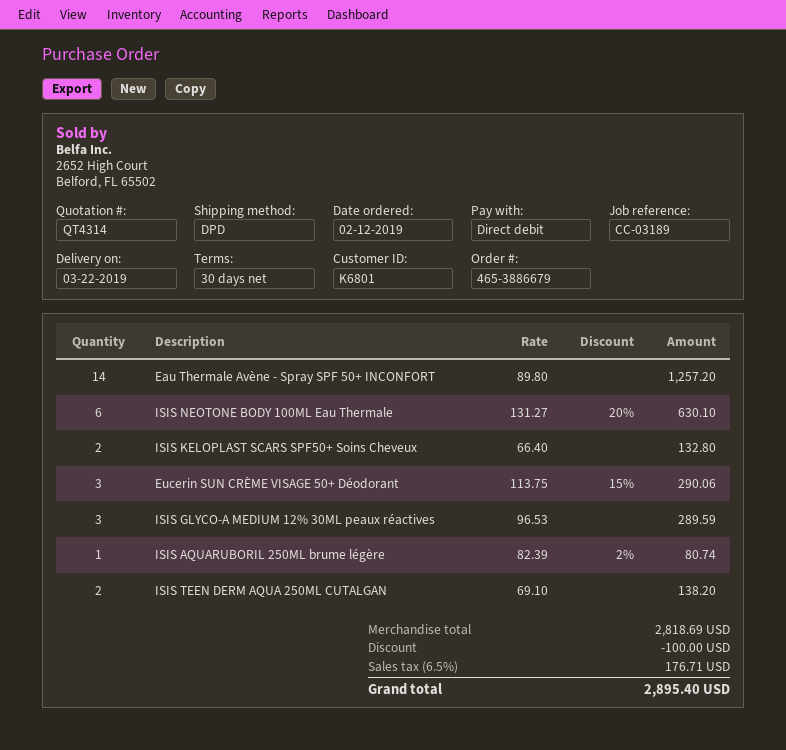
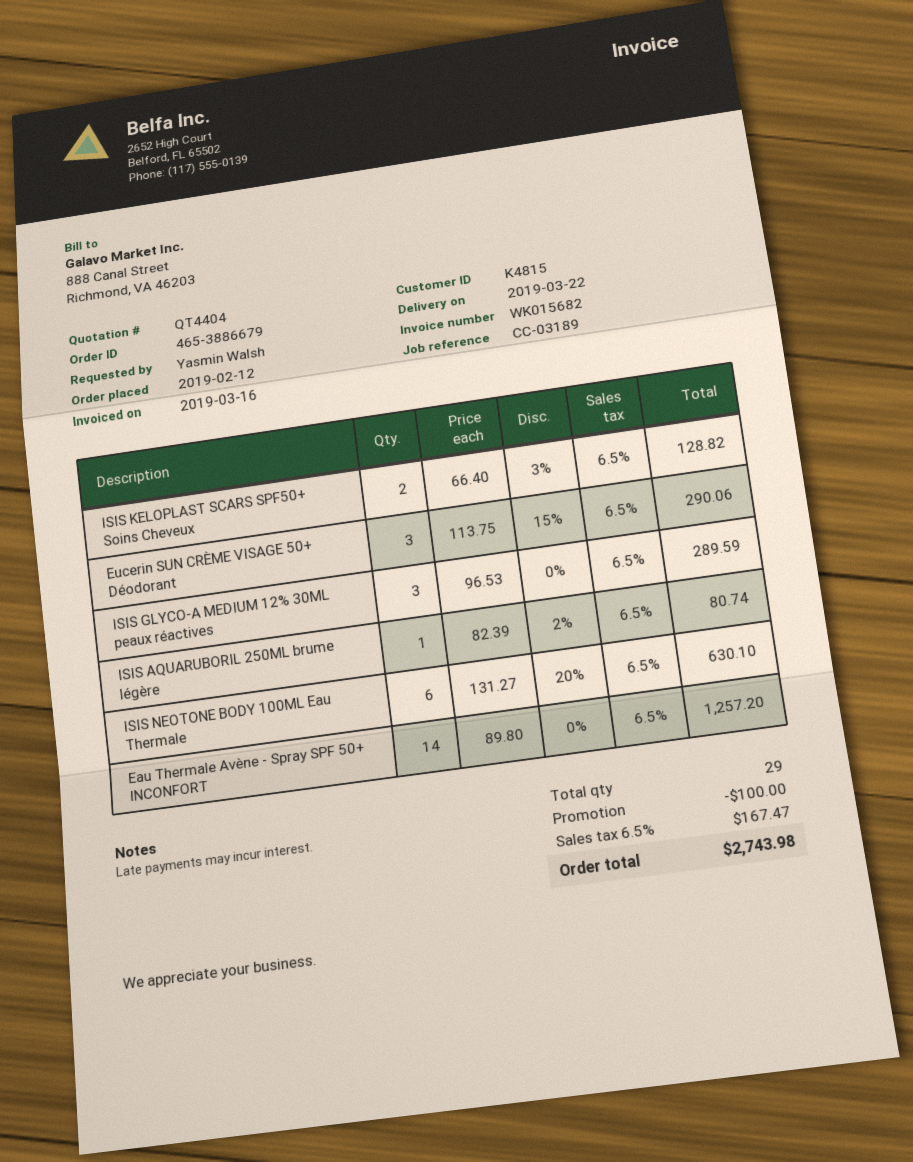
quote number: QT4314 -> QT4404
customer number: K6801 -> K4815
ISIS KELOPLAST SCARS SPF50+ Soins Cheveux: 2 x 66.40 = 132.80 -> 2 x 66.40 - 3% = 128.82
ISIS TEEN DERM AQUA 250ML CUTALGAN: 2 x 69.10 = 138.20 -> none
tax: 6.5% = 176.71 -> 6.5% = 167.47
total: 2895.40 -> 2743.98

